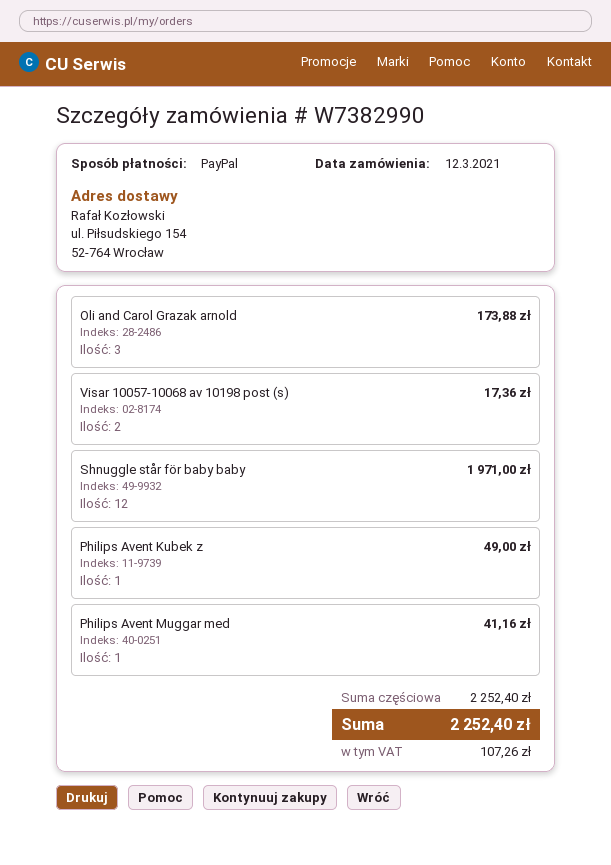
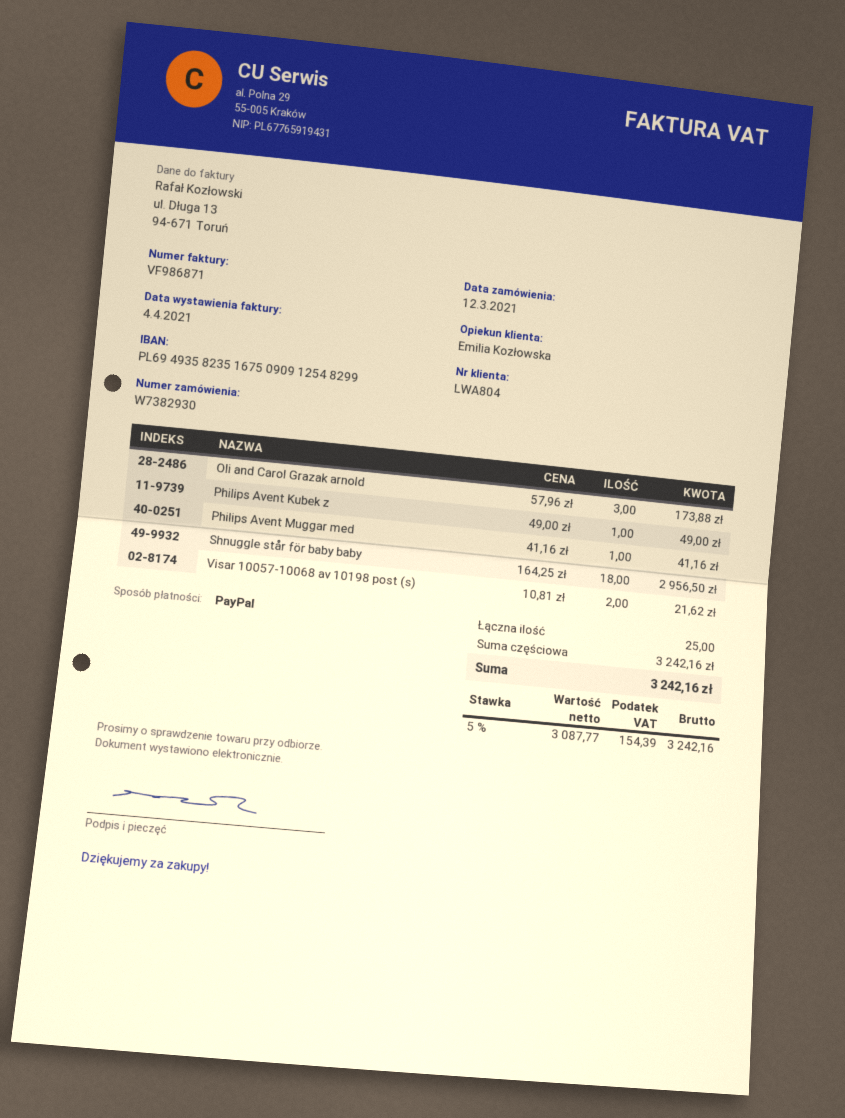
order number: W7382990 -> W7382930
Visar 10057-10068 av 10198 post (s): 2 for 17.36 -> 2 for 21.62
Shnuggle står för baby baby: 12 for 1971.00 -> 18 for 2956.50
subtotal: 2252.40 -> 3242.16
tax: 107.26 -> 154.39
total: 2252.40 -> 3242.16

